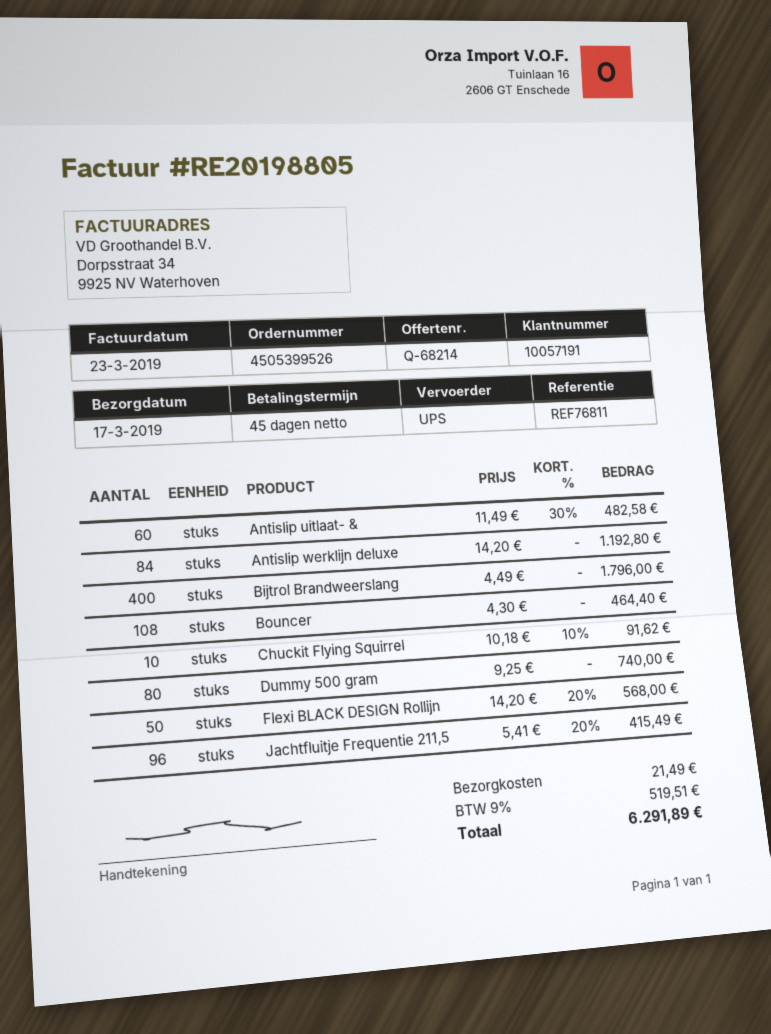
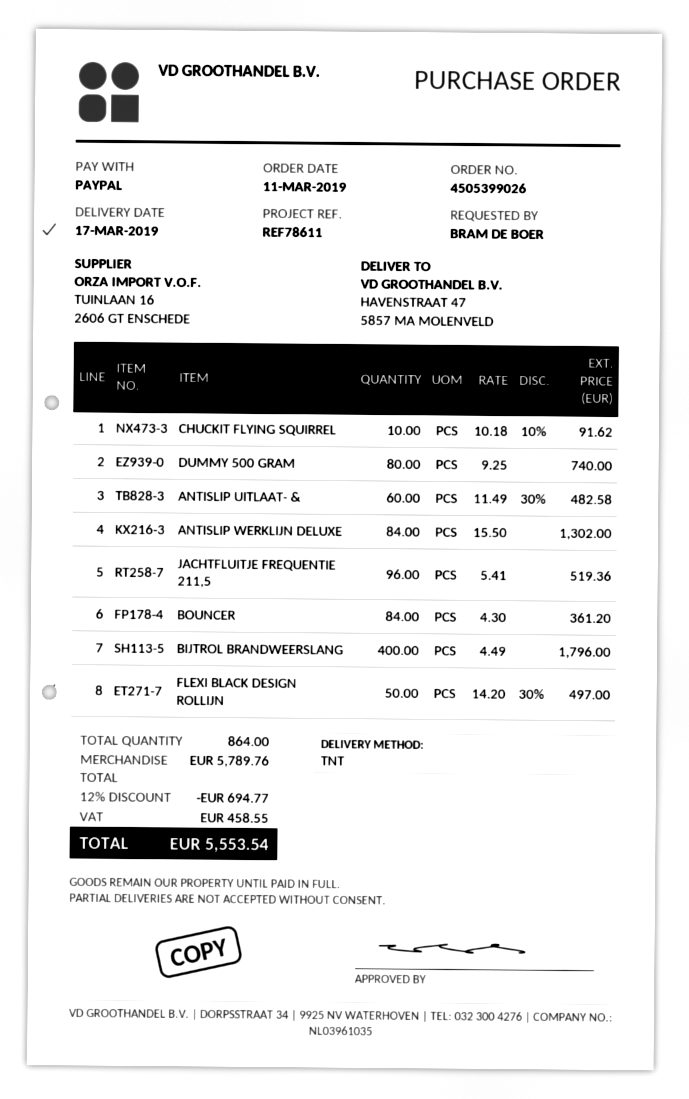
order number: 4505399526 -> 4505399026
reference: REF76811 -> REF78611
shipping method: UPS -> TNT
Antislip werklijn deluxe: 84 x 14.20 = 1192.80 -> 84 x 15.50 = 1302.00
Bouncer: 108 x 4.30 = 464.40 -> 84 x 4.30 = 361.20
Flexi BLACK DESIGN Rollijn: 50 x 14.20 - 20% = 568.00 -> 50 x 14.20 - 30% = 497.00
Jachtfluitje Frequentie 211,5: 96 x 5.41 - 20% = 415.49 -> 96 x 5.41 = 519.36
discount: none -> 12% = 694.77
shipping: 21.49 -> none
tax: 519.51 -> 458.55
total: 6291.89 -> 5553.54

